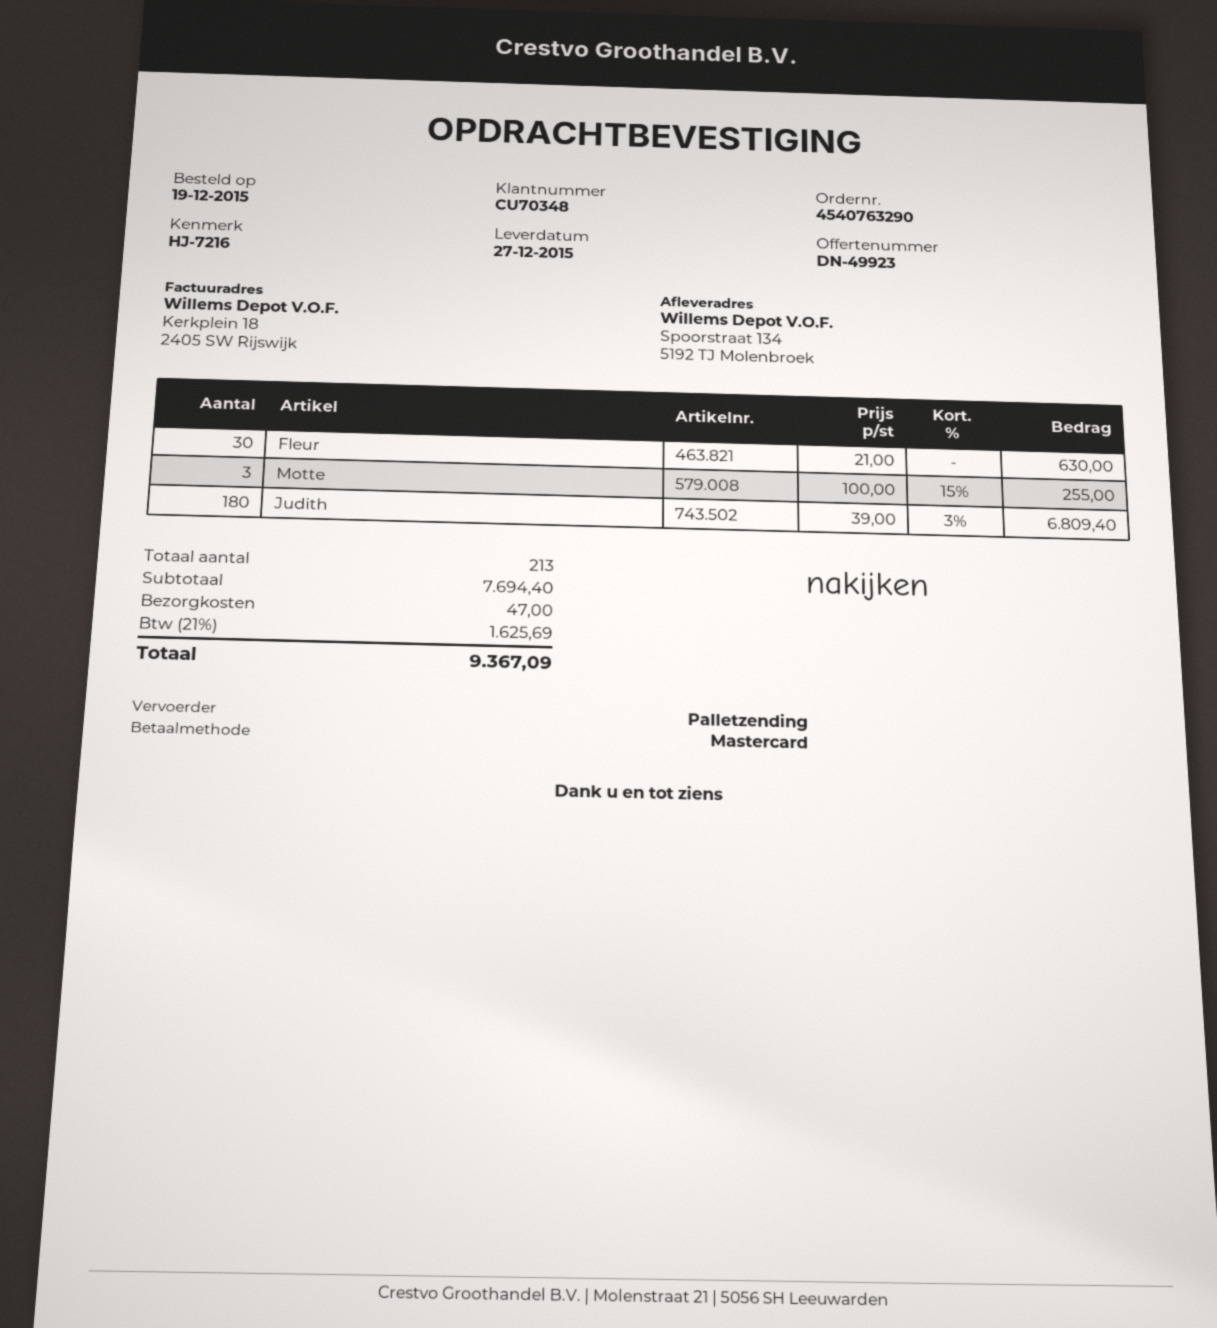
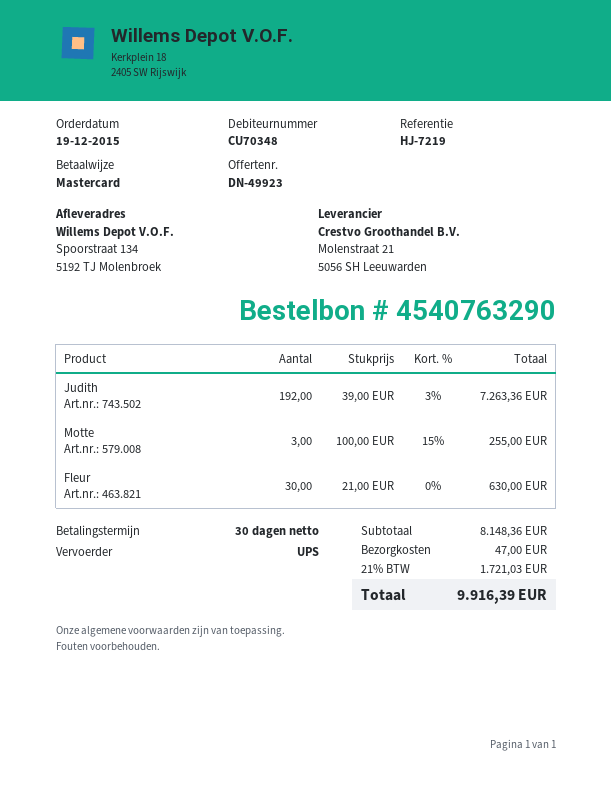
reference: HJ-7216 -> HJ-7219
shipping method: pallet freight -> UPS
Judith: 180 x 39.00 - 3% = 6809.40 -> 192 x 39.00 - 3% = 7263.36
subtotal: 7694.40 -> 8148.36
tax: 21% = 1625.69 -> 21% = 1721.03
total: 9367.09 -> 9916.39

